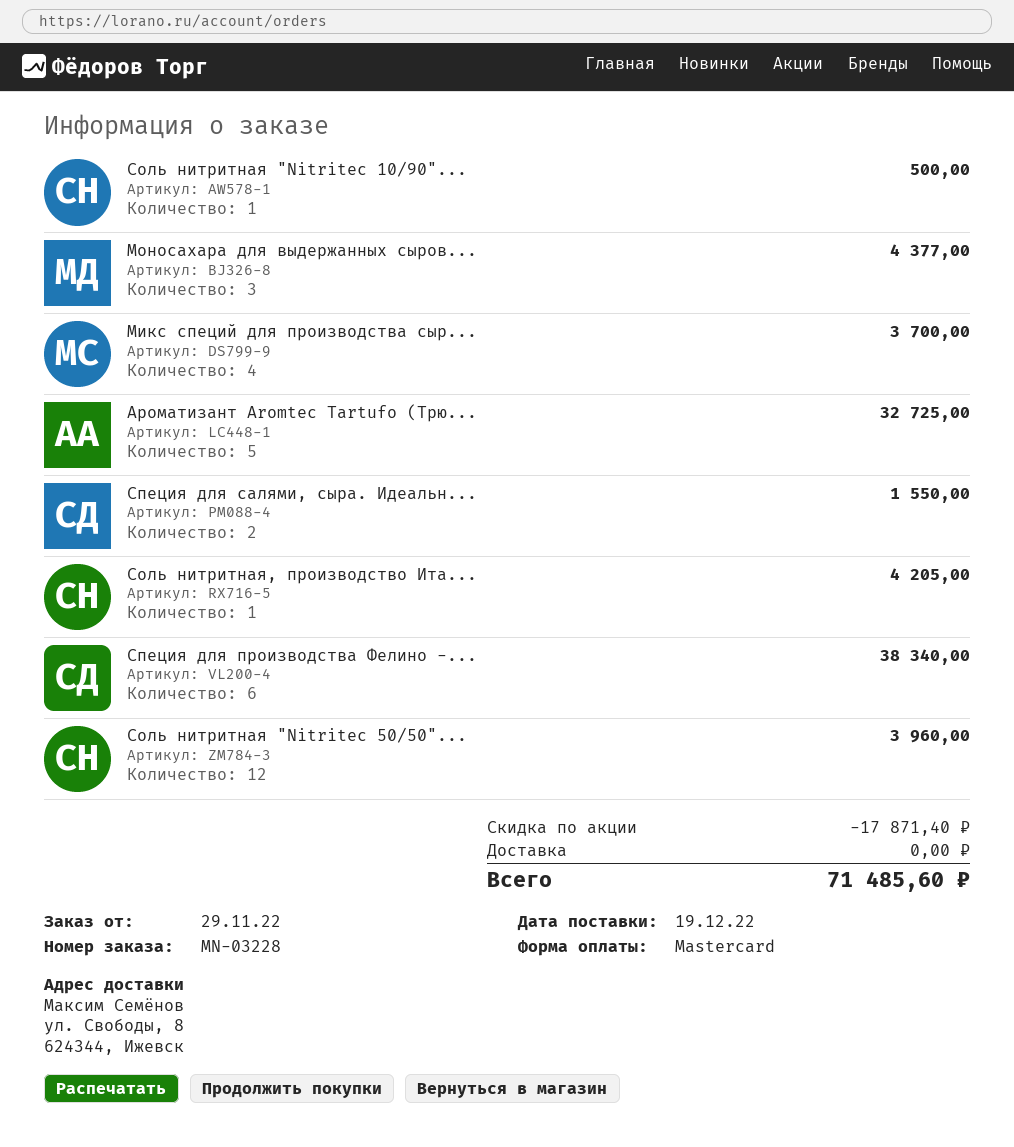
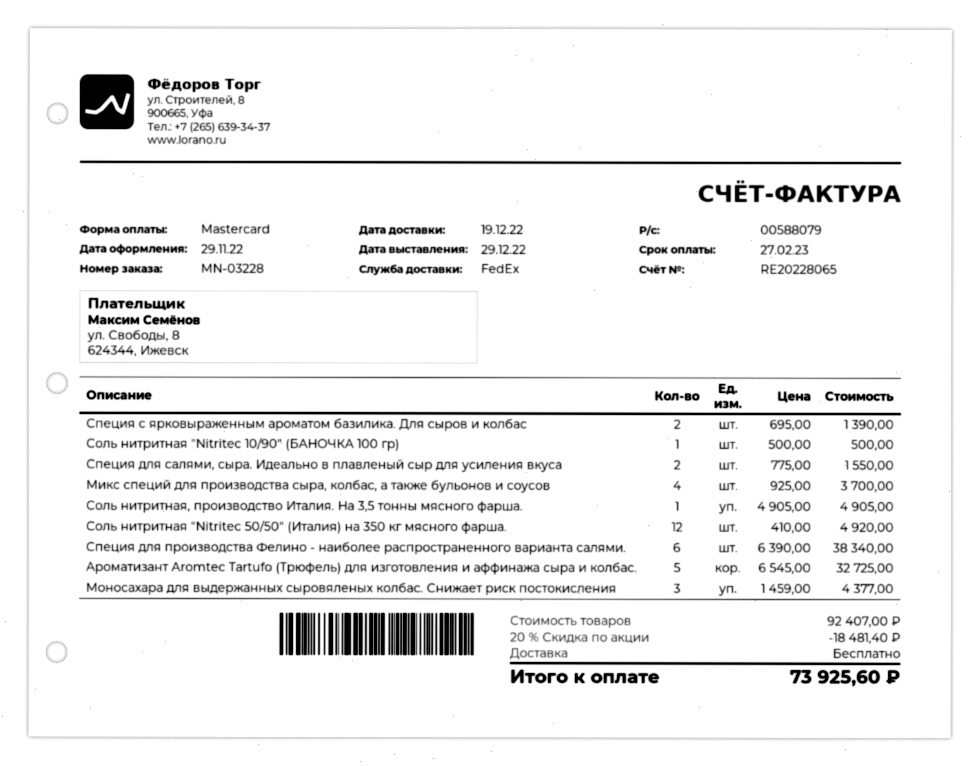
Соль нитритная, производство Ита...: 1 for 4205.00 -> 1 for 4905.00
Соль нитритная "Nitritec 50/50"...: 12 for 3960.00 -> 12 for 4920.00
Специя с ярковыраженным ароматом базилика. Для сыров и колбас: none -> 2 for 1390.00
discount: 17871.40 -> 18481.40
total: 71485.60 -> 73925.60

